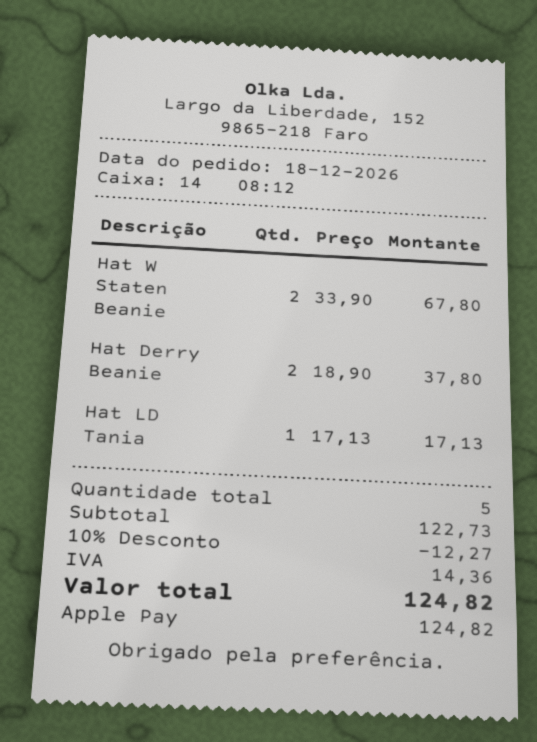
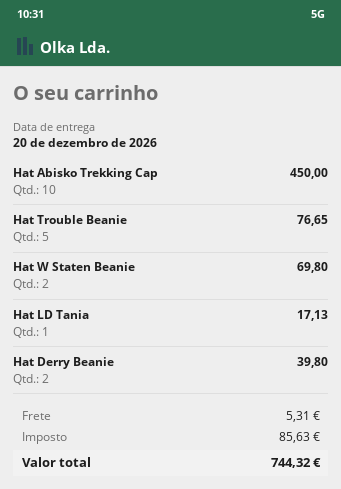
Hat W Staten Beanie: 2 for 67.80 -> 2 for 69.80
Hat Derry Beanie: 2 for 37.80 -> 2 for 39.80
Hat Abisko Trekking Cap: none -> 10 for 450.00
Hat Trouble Beanie: none -> 5 for 76.65
discount: 10% = 12.27 -> none
shipping: none -> 5.31
tax: 14.36 -> 85.63
total: 124.82 -> 744.32

